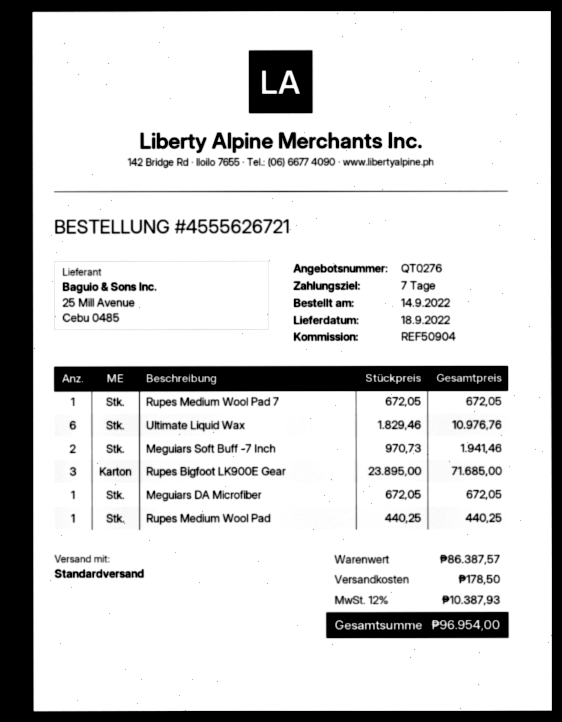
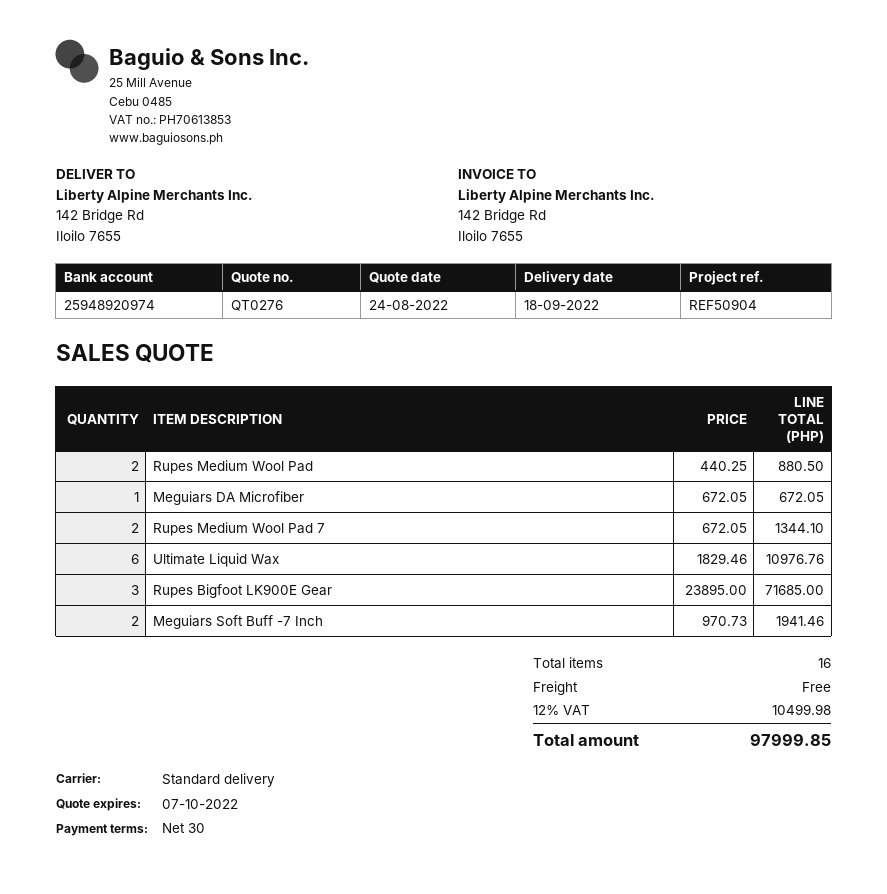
payment terms: 7 days -> 30 days
Rupes Medium Wool Pad 7: 1 x 672.05 = 672.05 -> 2 x 672.05 = 1344.10
Rupes Medium Wool Pad: 1 x 440.25 = 440.25 -> 2 x 440.25 = 880.50
shipping: 178.50 -> 0.00
tax: 12% = 10387.93 -> 12% = 10499.98
total: 96954.00 -> 97999.85

